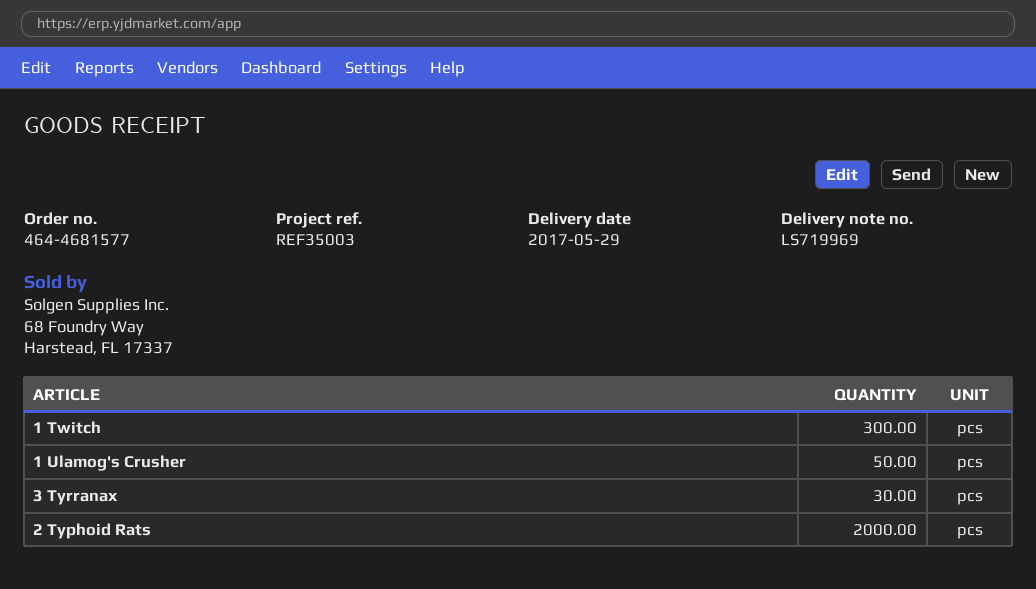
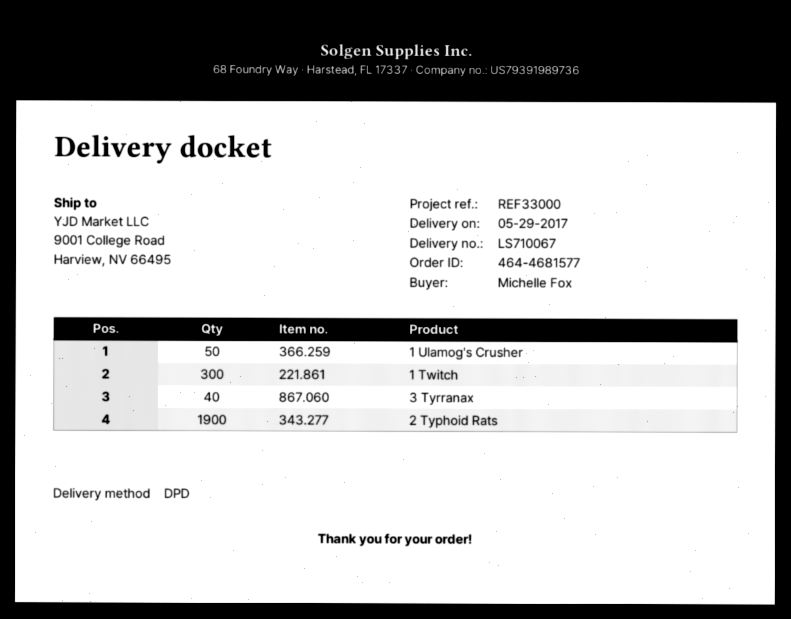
delivery note number: LS719969 -> LS710067
reference: REF35003 -> REF33000
3 Tyrranax: 30 -> 40
2 Typhoid Rats: 2000 -> 1900

